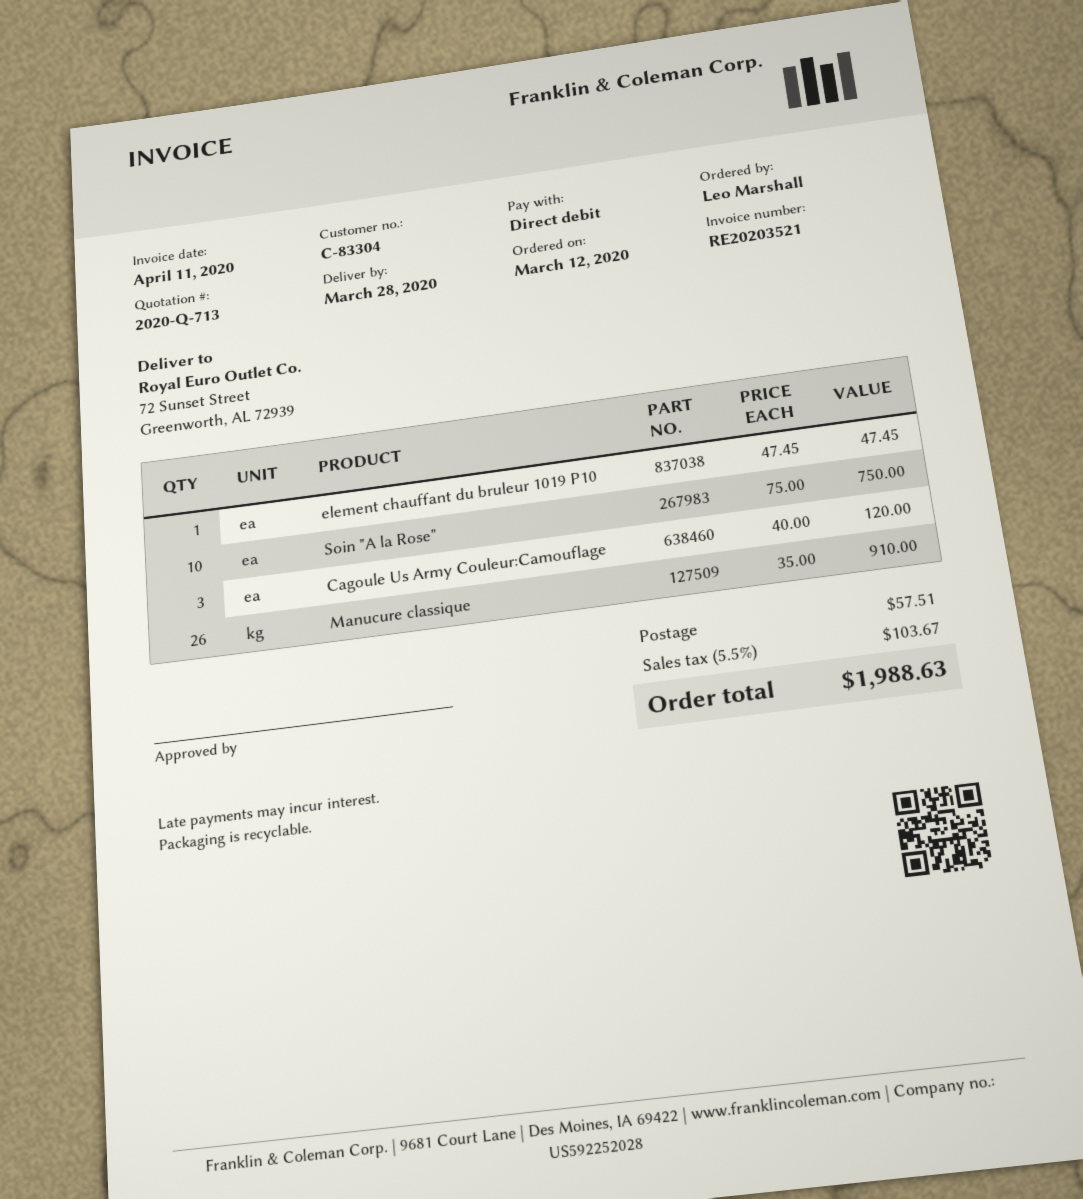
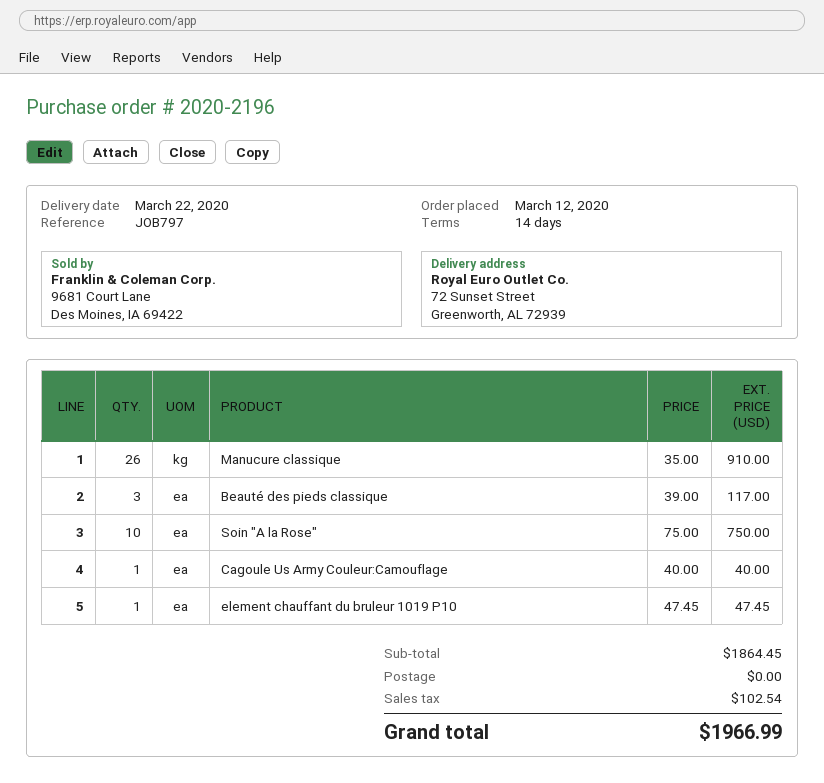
delivery date: 2020-03-28 -> 2020-03-22
Cagoule Us Army Couleur:Camouflage: 3 x 40.00 = 120.00 -> 1 x 40.00 = 40.00
Beauté des pieds classique: none -> 3 x 39.00 = 117.00
shipping: 57.51 -> 0.00
tax: 103.67 -> 102.54
total: 1988.63 -> 1966.99

